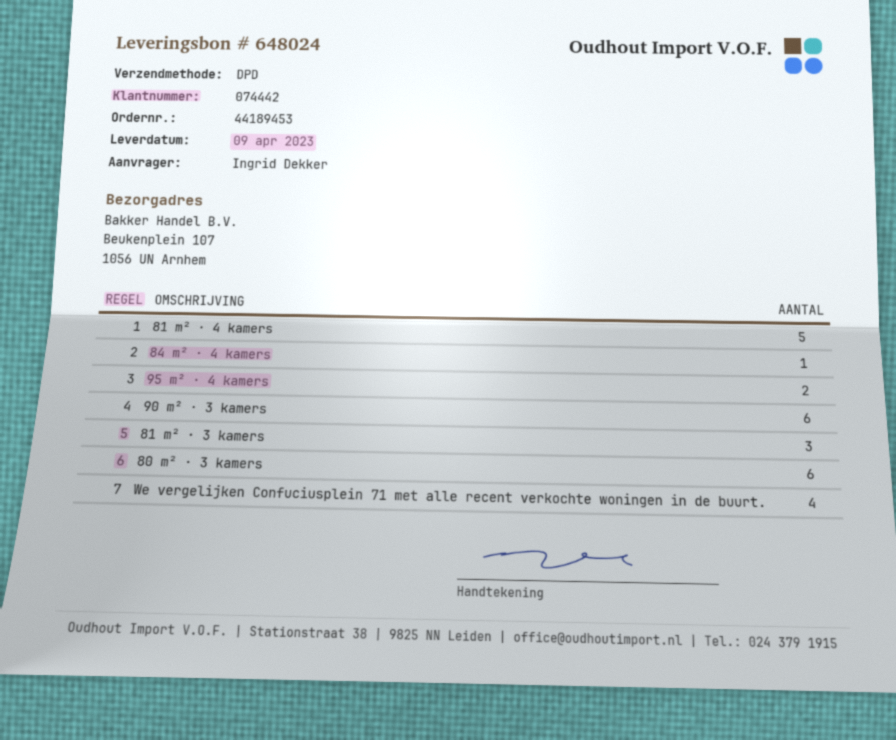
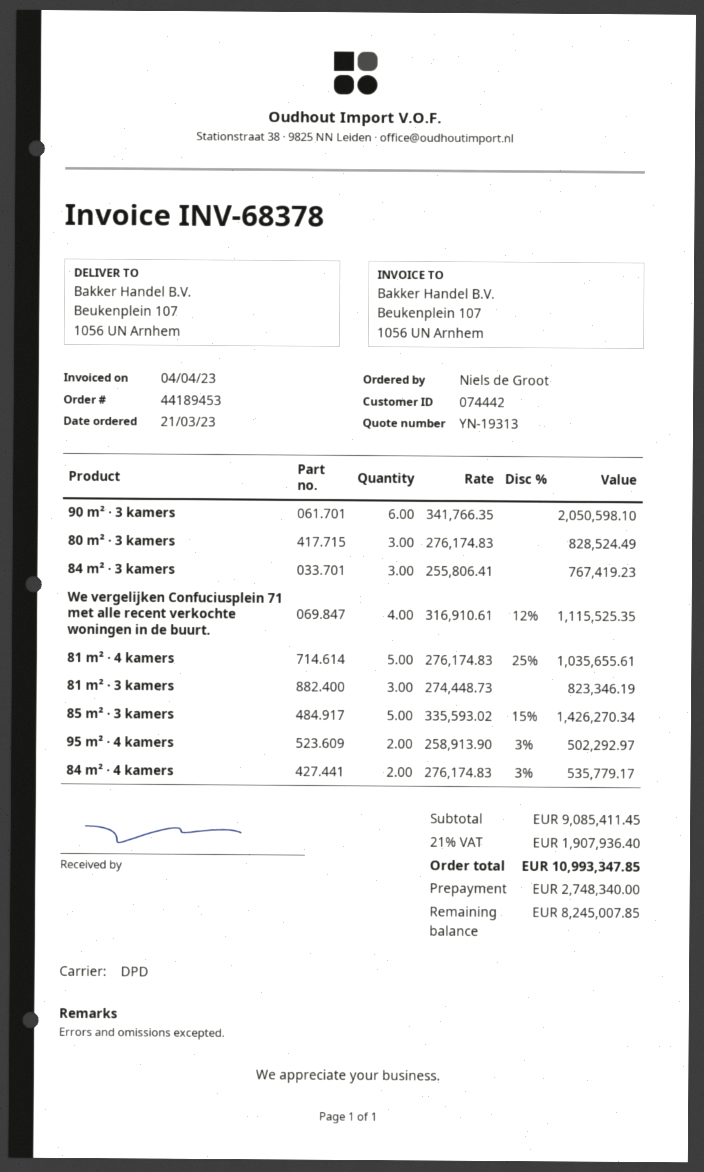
ordered by: Ingrid Dekker -> Niels de Groot
84 m² · 4 kamers: 1 -> 2
80 m² · 3 kamers: 6 -> 3
84 m² · 3 kamers: none -> 3
85 m² · 3 kamers: none -> 5

